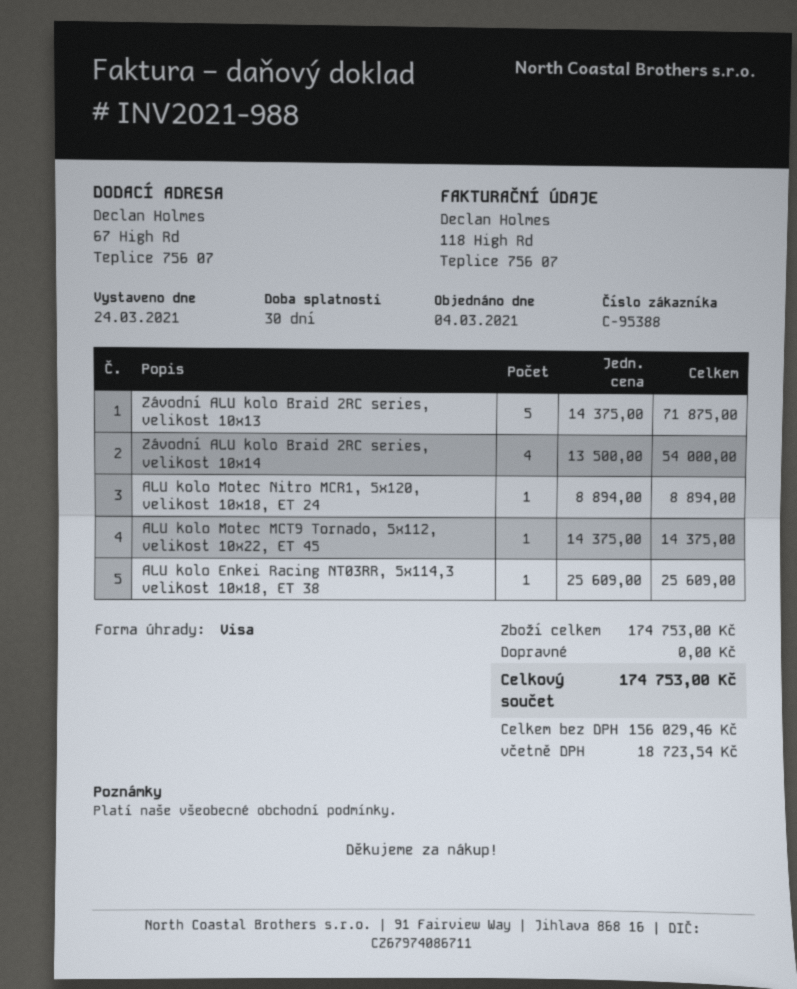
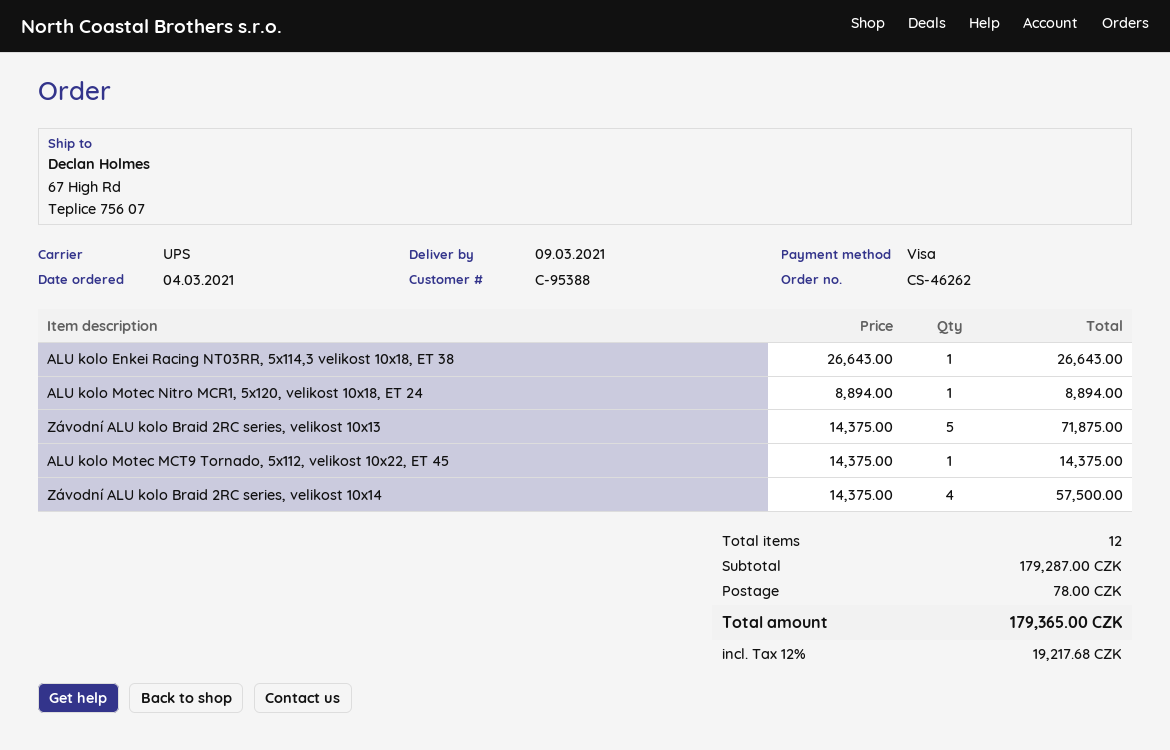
Závodní ALU kolo Braid 2RC series, velikost 10x14: 4 x 13500.00 = 54000.00 -> 4 x 14375.00 = 57500.00
ALU kolo Enkei Racing NT03RR, 5x114,3 velikost 10x18, ET 38: 1 x 25609.00 = 25609.00 -> 1 x 26643.00 = 26643.00
subtotal: 174753.00 -> 179287.00
shipping: 0.00 -> 78.00
tax: 18723.54 -> 19217.68
total: 174753.00 -> 179365.00

